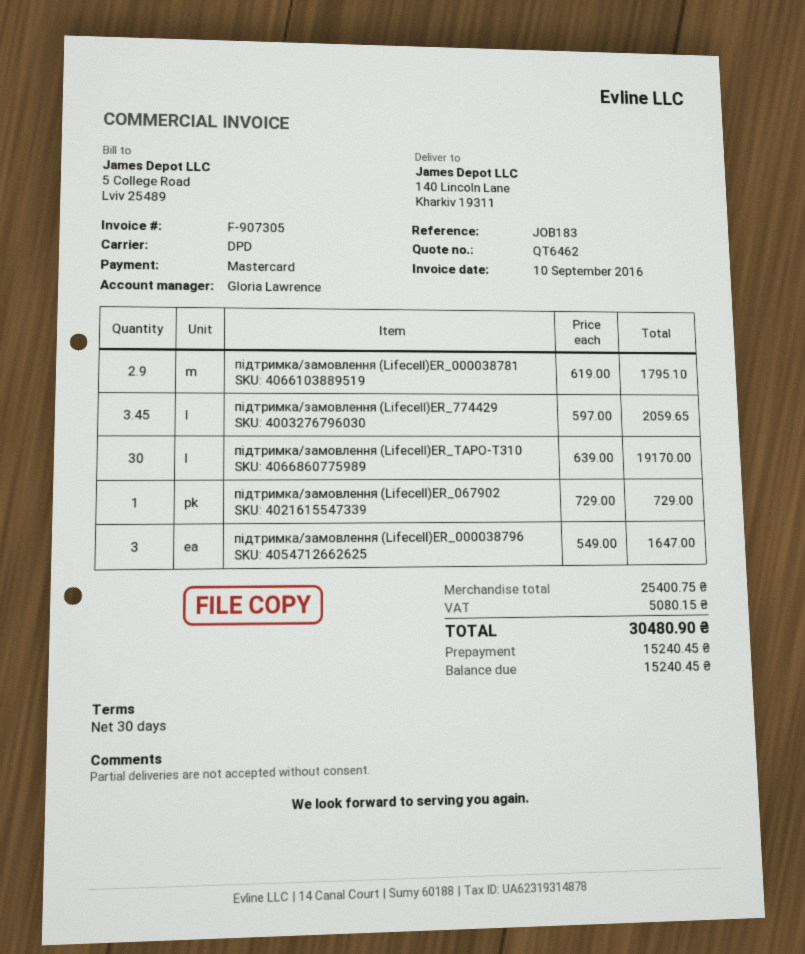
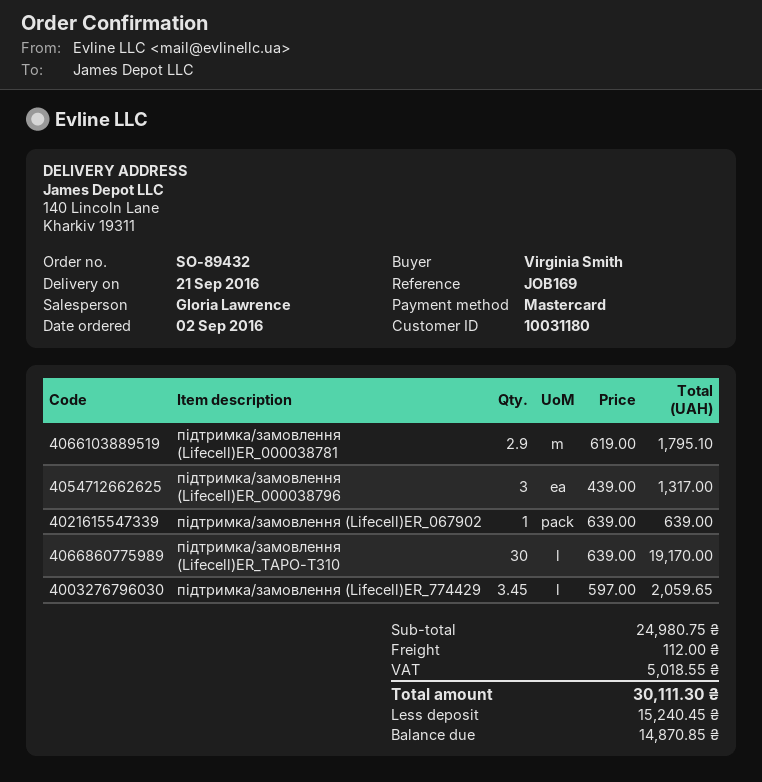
reference: JOB183 -> JOB169
підтримка/замовлення (Lifecell)ER_067902: 1 x 729.00 = 729.00 -> 1 x 639.00 = 639.00
підтримка/замовлення (Lifecell)ER_000038796: 3 x 549.00 = 1647.00 -> 3 x 439.00 = 1317.00
subtotal: 25400.75 -> 24980.75
shipping: none -> 112.00
tax: 5080.15 -> 5018.55
total: 30480.90 -> 30111.30
balance: 15240.45 -> 14870.85

